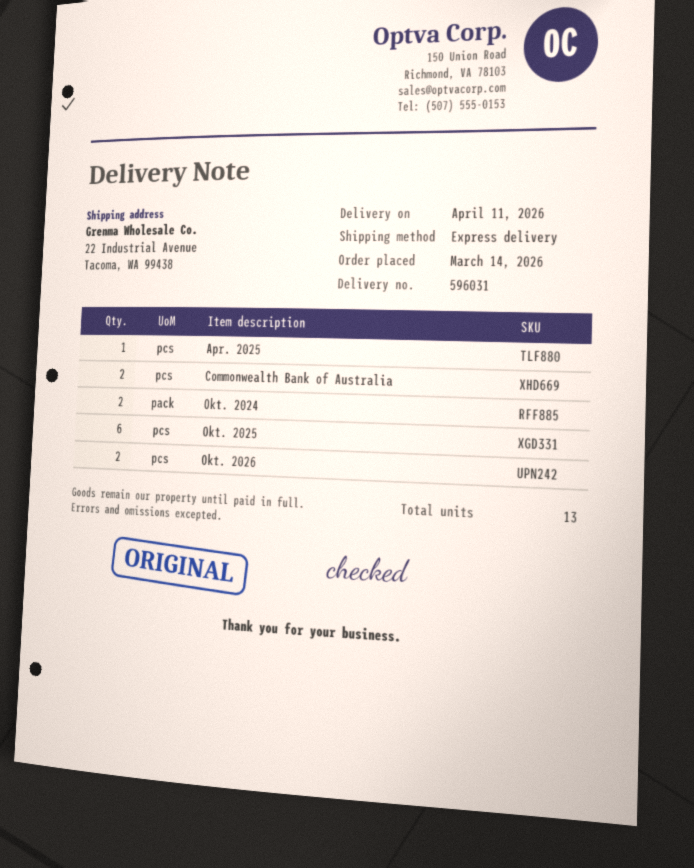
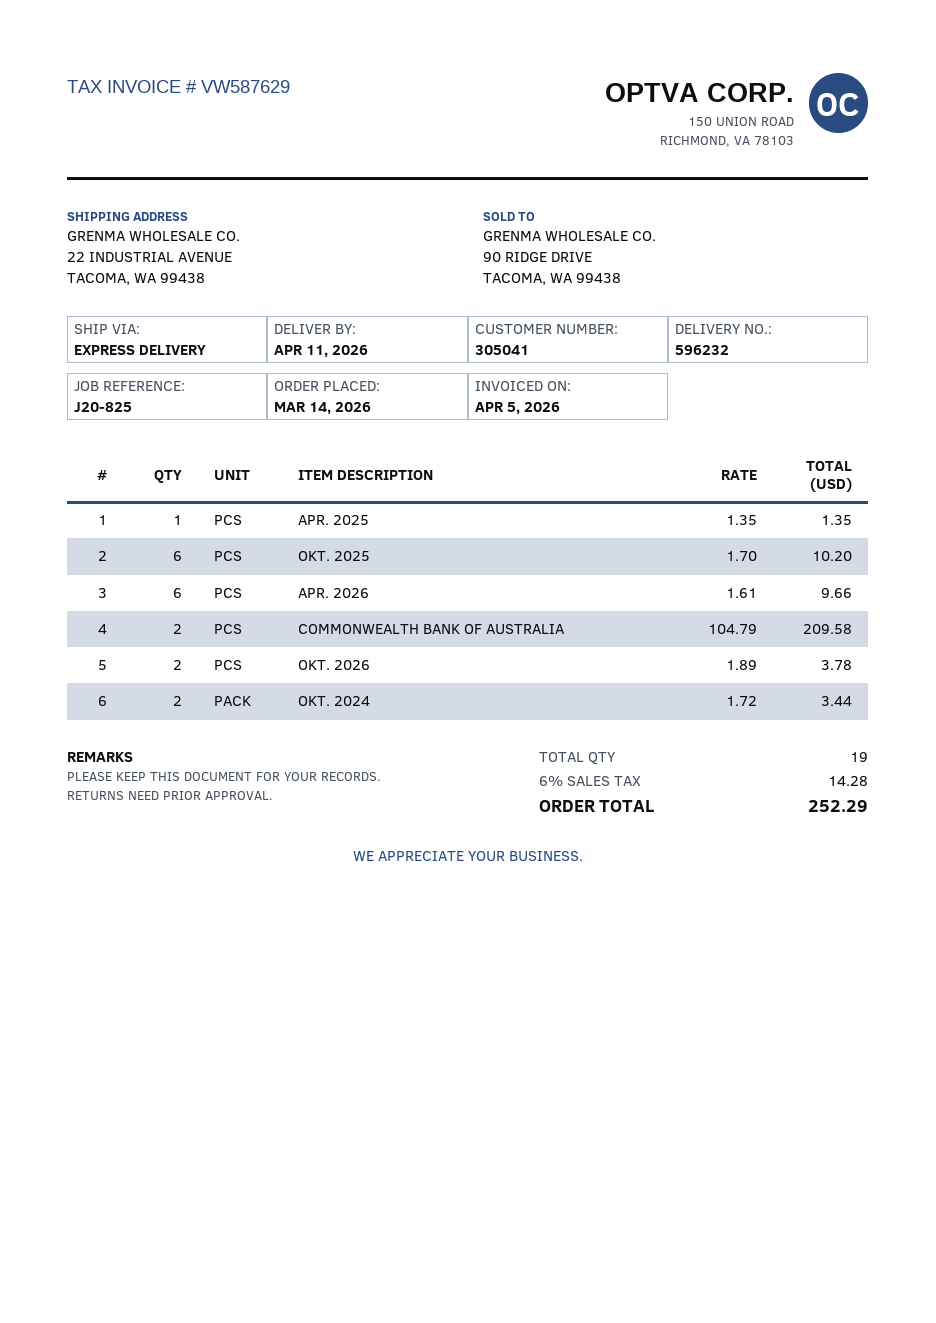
delivery note number: 596031 -> 596232
APR. 2026: none -> 6
total quantity: 13 -> 19

